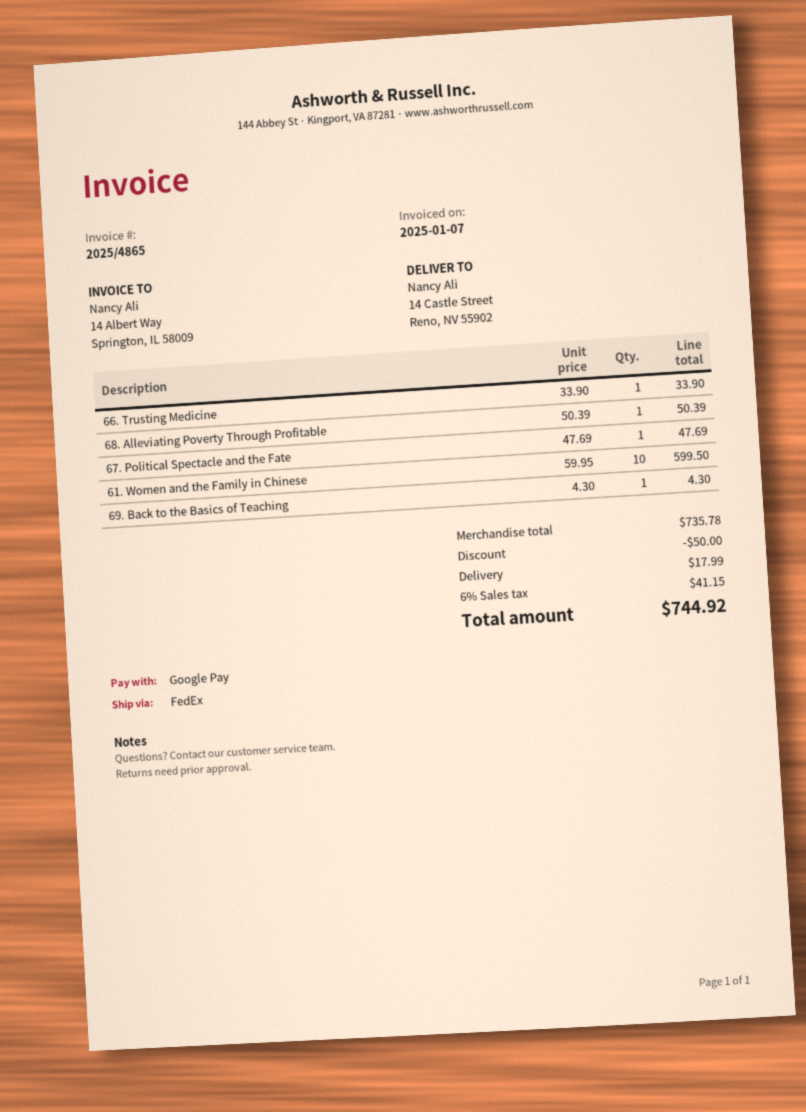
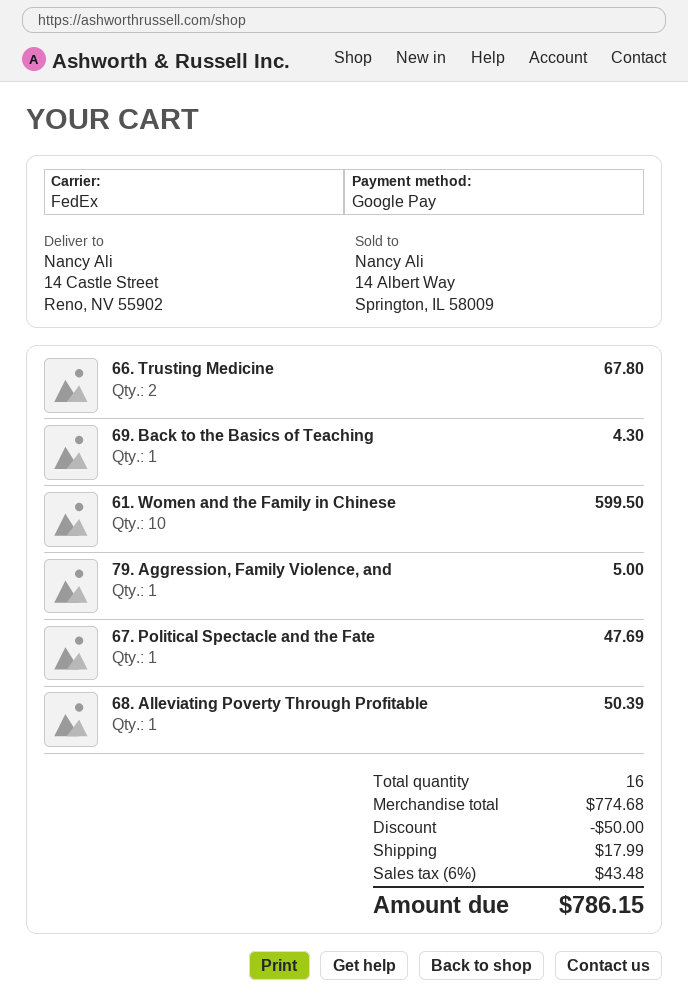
66. Trusting Medicine: 1 for 33.90 -> 2 for 67.80
79. Aggression, Family Violence, and: none -> 1 for 5.00
subtotal: 735.78 -> 774.68
tax: 6% = 41.15 -> 6% = 43.48
total: 744.92 -> 786.15

